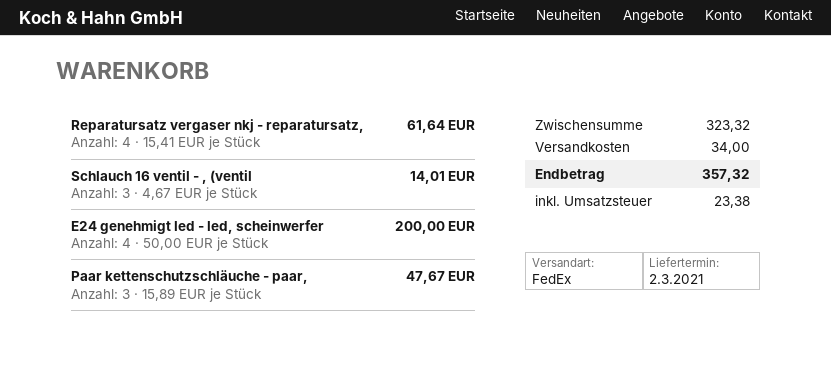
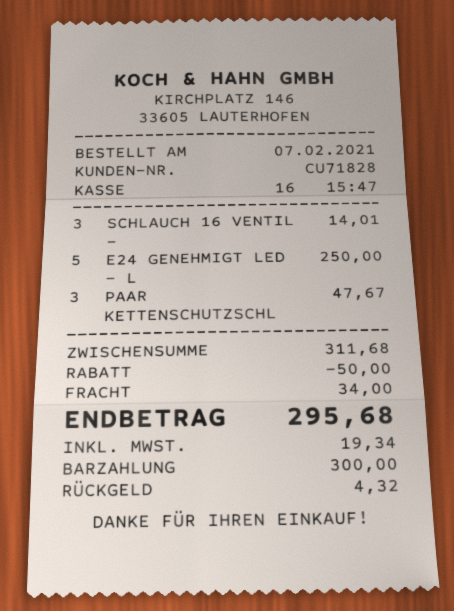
Reparatursatz vergaser nkj - reparatursatz,: 4 for 61.64 -> none
E24 genehmigt led - led, scheinwerfer: 4 for 200.00 -> 5 for 250.00
subtotal: 323.32 -> 311.68
discount: none -> 50.00
tax: 23.38 -> 19.34
total: 357.32 -> 295.68

